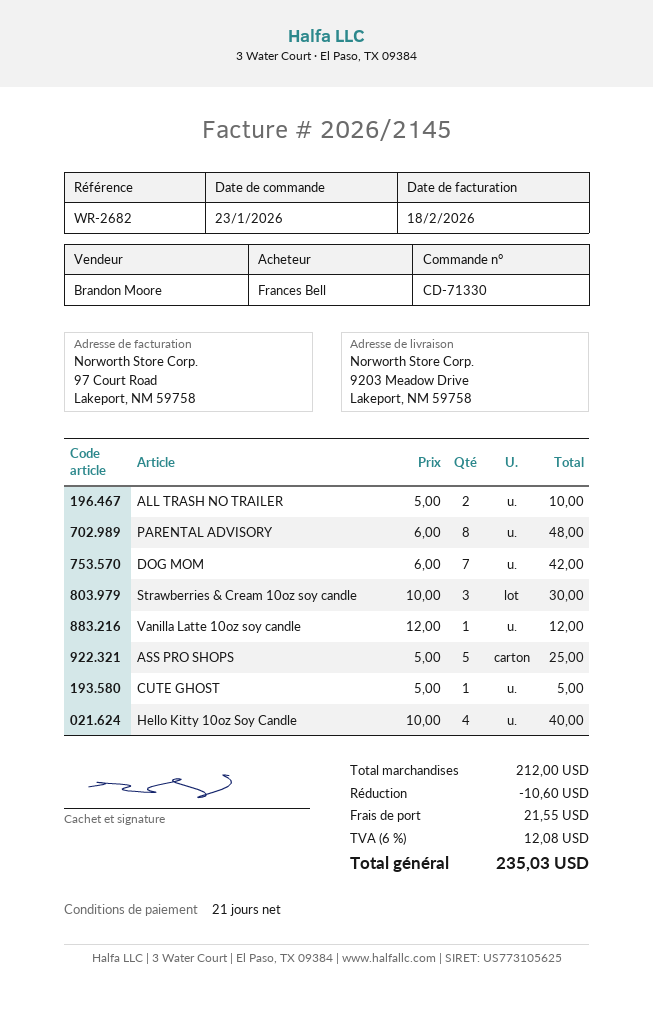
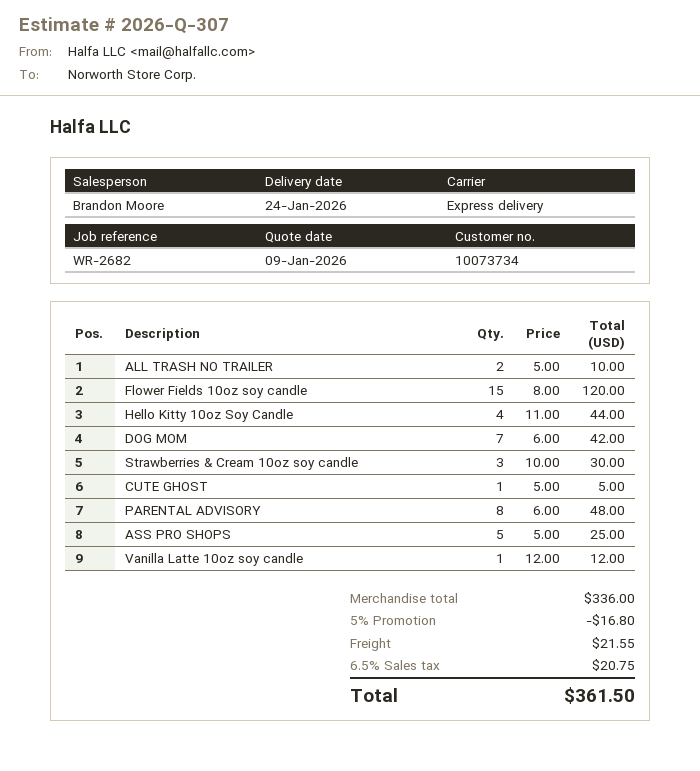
Hello Kitty 10oz Soy Candle: 4 x 10.00 = 40.00 -> 4 x 11.00 = 44.00
Flower Fields 10oz soy candle: none -> 15 x 8.00 = 120.00
subtotal: 212.00 -> 336.00
discount: 10.60 -> 16.80
tax: 6% = 12.08 -> 6.5% = 20.75
total: 235.03 -> 361.50

